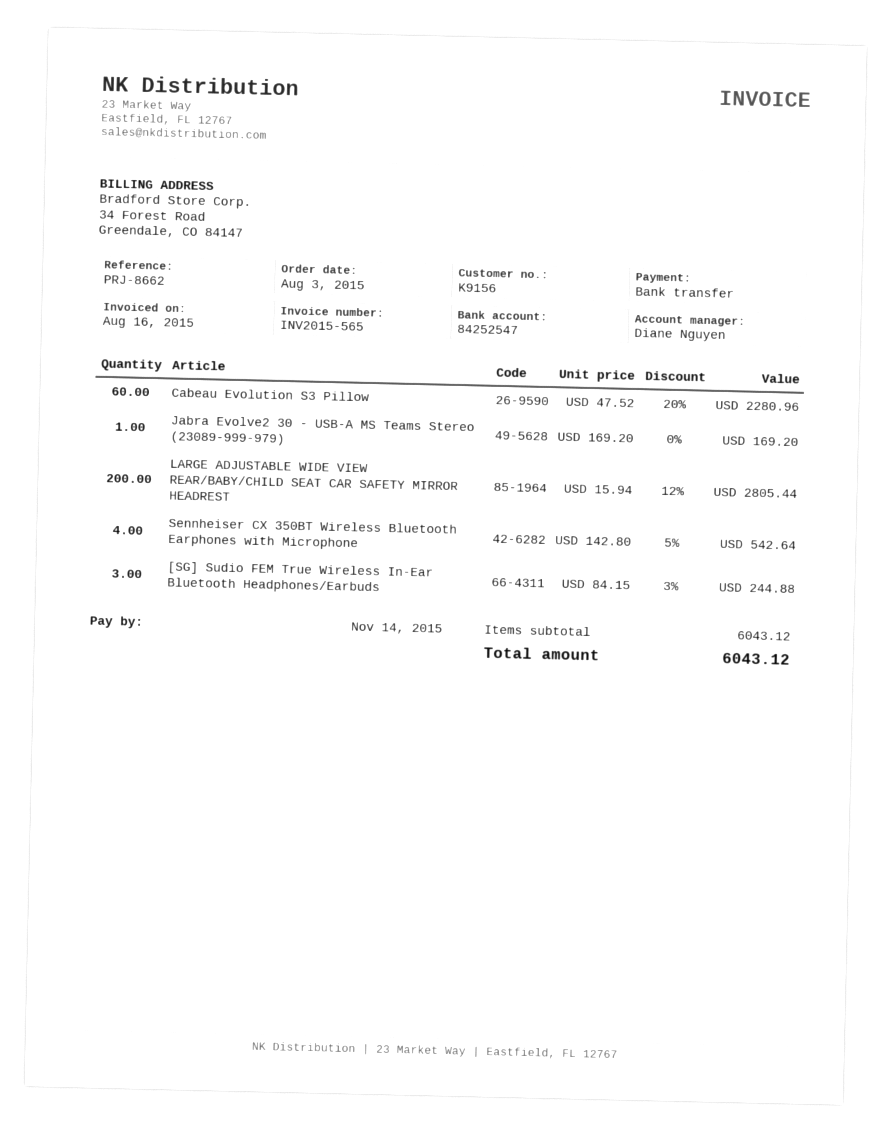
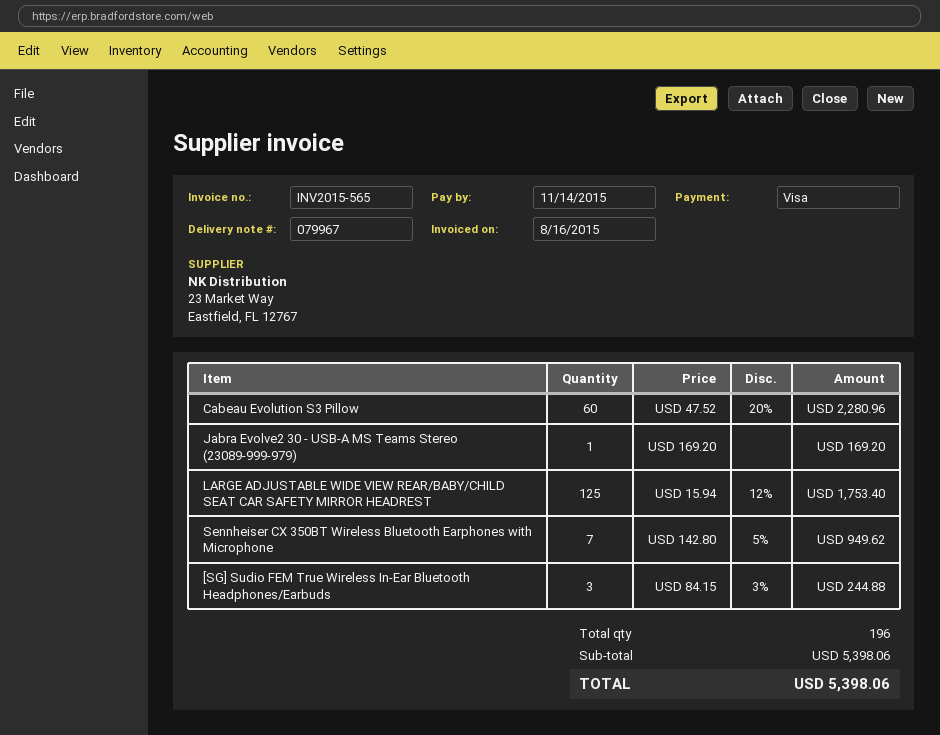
payment method: bank transfer -> Visa
LARGE ADJUSTABLE WIDE VIEW REAR/BABY/CHILD SEAT CAR SAFETY MIRROR HEADREST: 200 x 15.94 - 12% = 2805.44 -> 125 x 15.94 - 12% = 1753.40
Sennheiser CX 350BT Wireless Bluetooth Earphones with Microphone: 4 x 142.80 - 5% = 542.64 -> 7 x 142.80 - 5% = 949.62
subtotal: 6043.12 -> 5398.06
total: 6043.12 -> 5398.06

